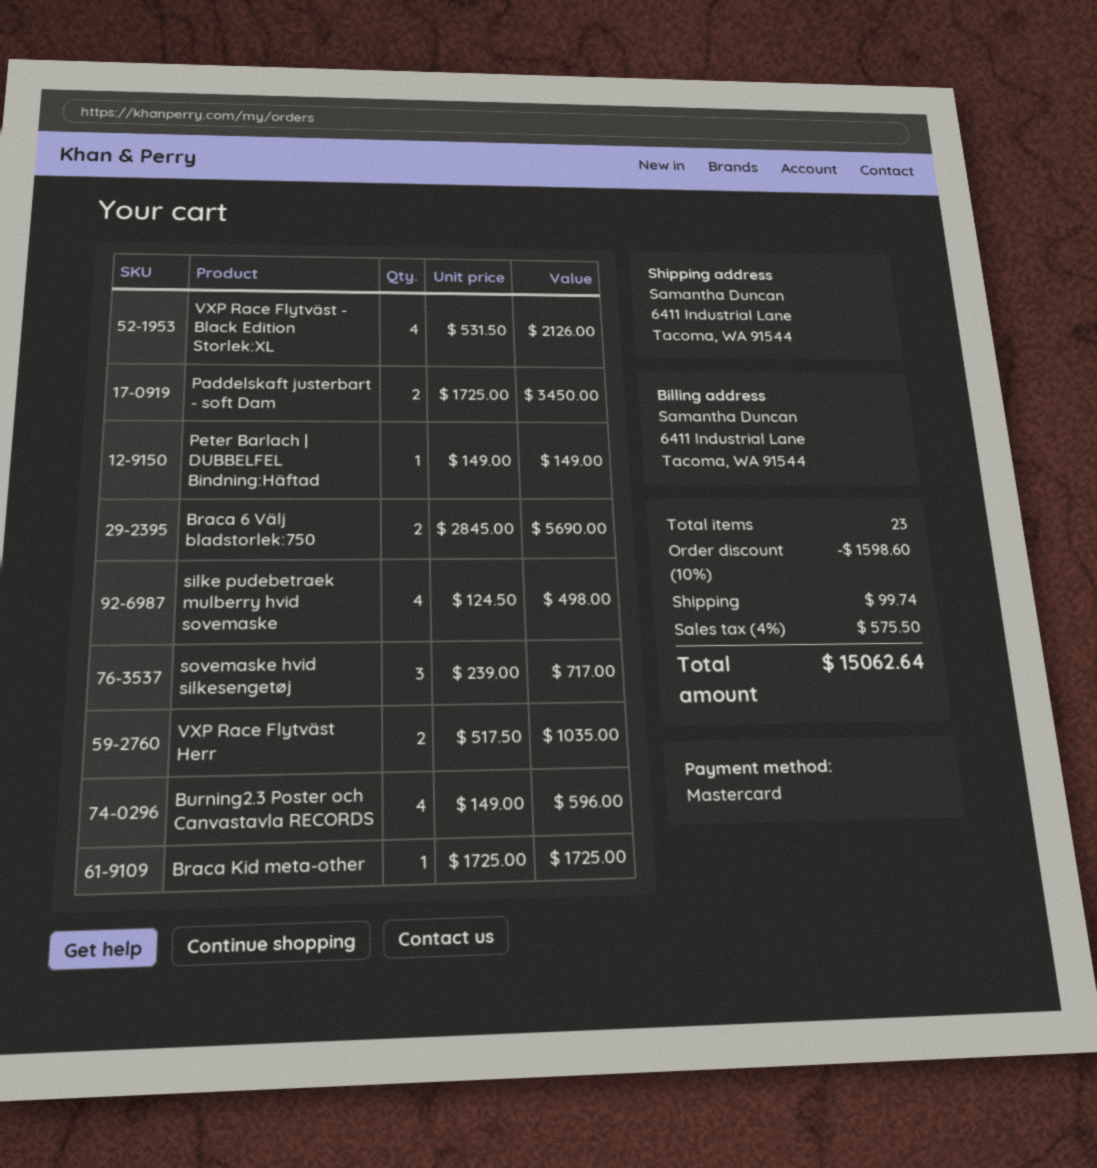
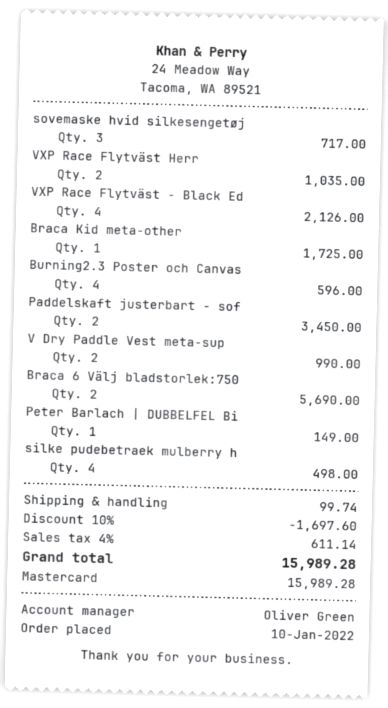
V Dry Paddle Vest meta-sup: none -> 2 for 990.00
discount: 10% = 1598.60 -> 10% = 1697.60
tax: 4% = 575.50 -> 4% = 611.14
total: 15062.64 -> 15989.28

